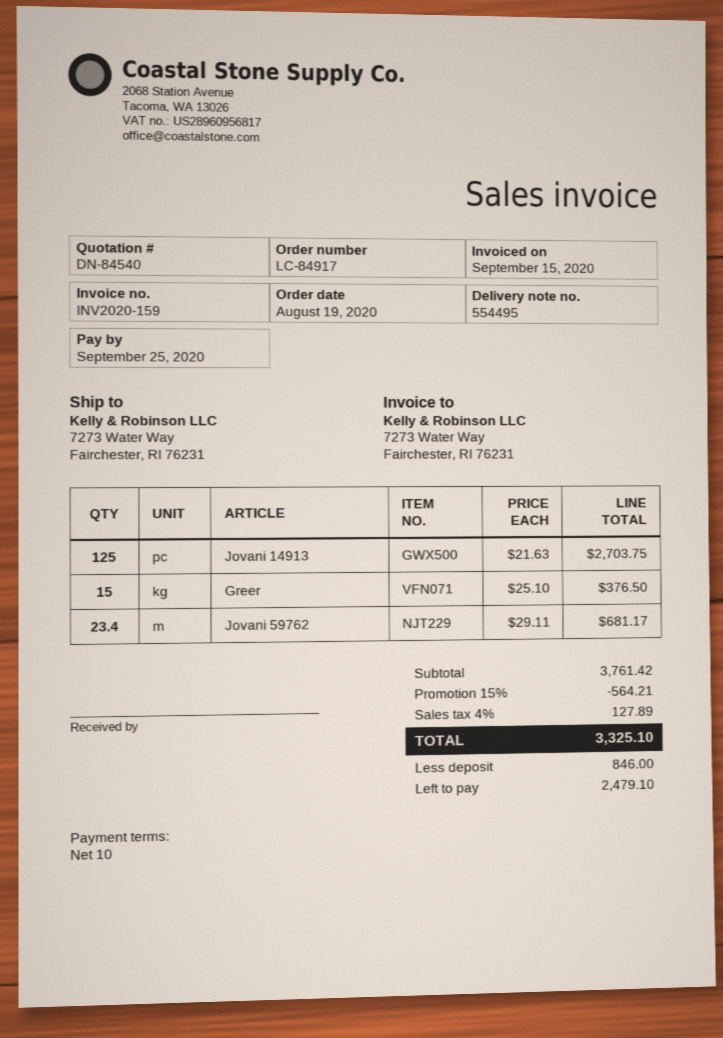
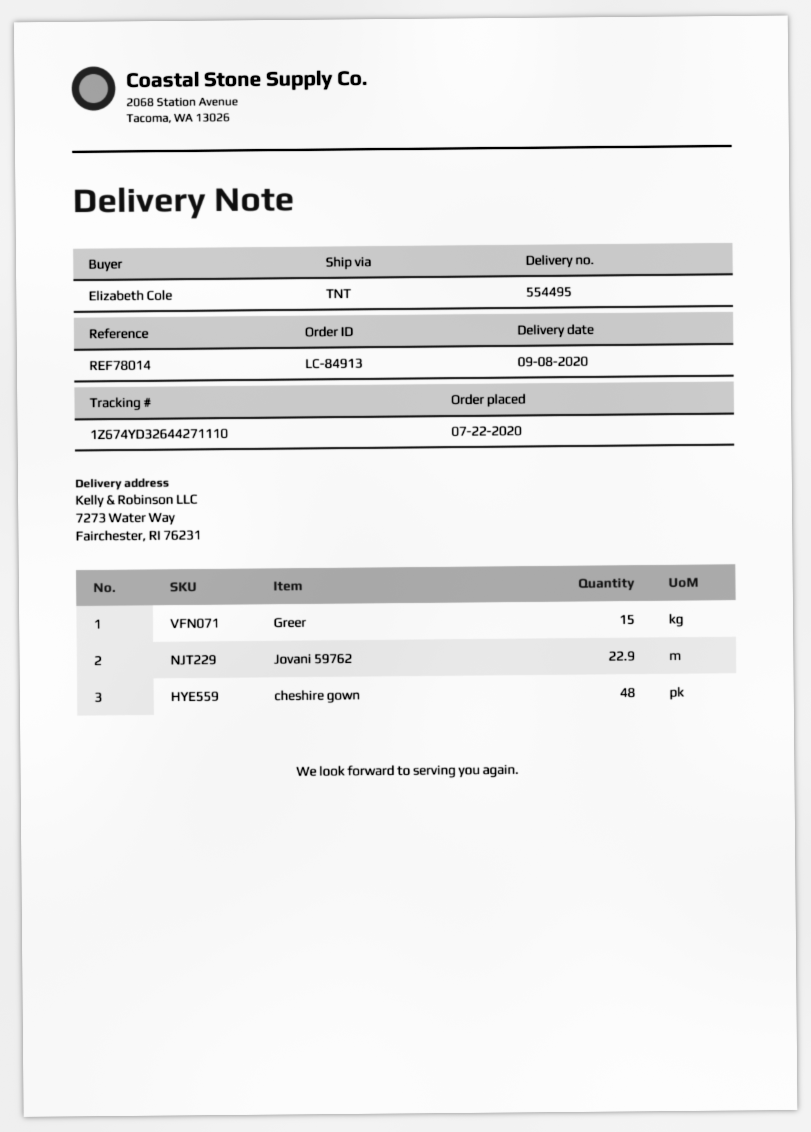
order number: LC-84917 -> LC-84913
order date: 2020-08-19 -> 2020-07-22
Jovani 14913: 125 -> none
Jovani 59762: 23.4 -> 22.9
cheshire gown: none -> 48

